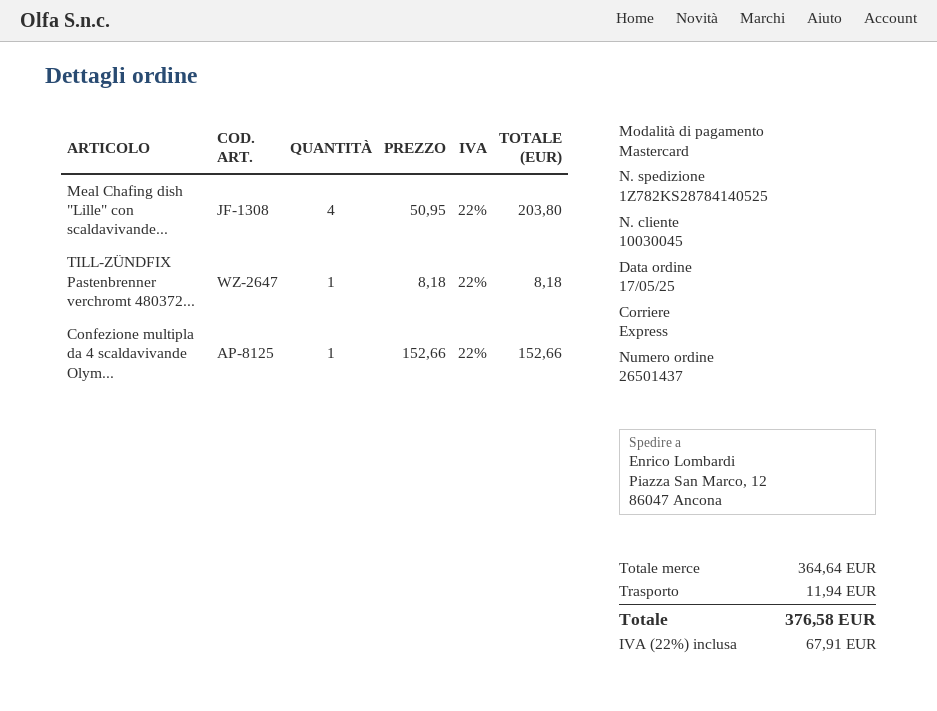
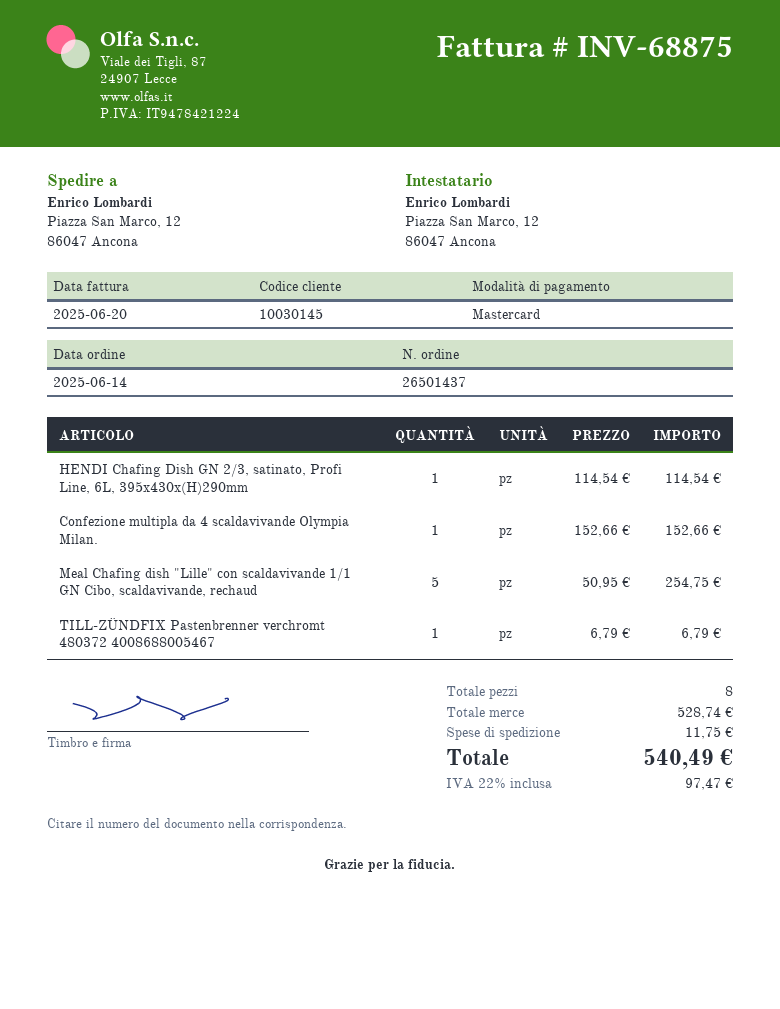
order date: 2025-05-17 -> 2025-06-14
customer number: 10030045 -> 10030145
Meal Chafing dish "Lille" con scaldavivande...: 4 x 50.95 = 203.80 -> 5 x 50.95 = 254.75
TILL-ZÜNDFIX Pastenbrenner verchromt 480372...: 1 x 8.18 = 8.18 -> 1 x 6.79 = 6.79
HENDI Chafing Dish GN 2/3, satinato, Profi Line, 6L, 395x430x(H)290mm: none -> 1 x 114.54 = 114.54
subtotal: 364.64 -> 528.74
shipping: 11.94 -> 11.75
tax: 22% = 67.91 -> 22% = 97.47
total: 376.58 -> 540.49

